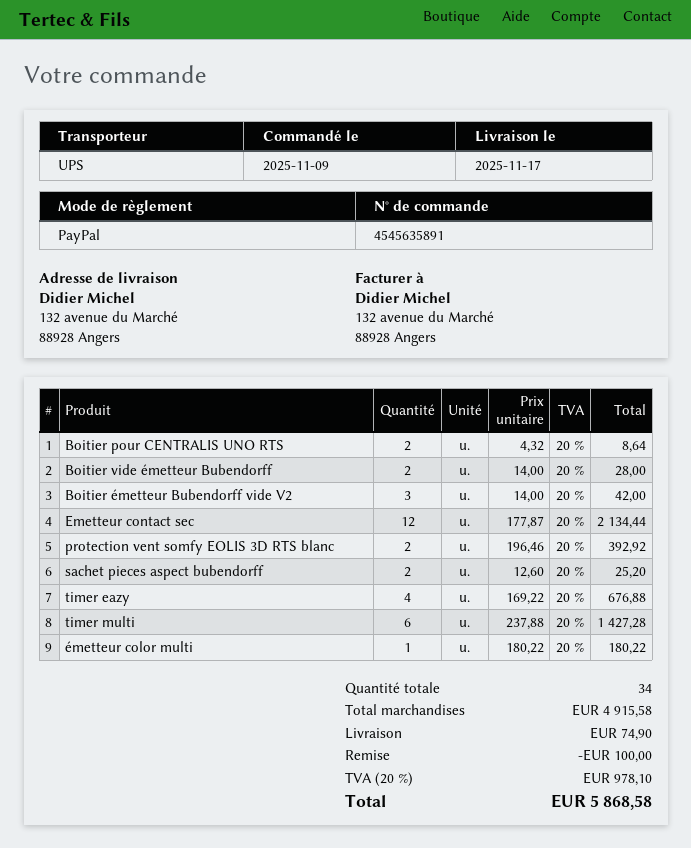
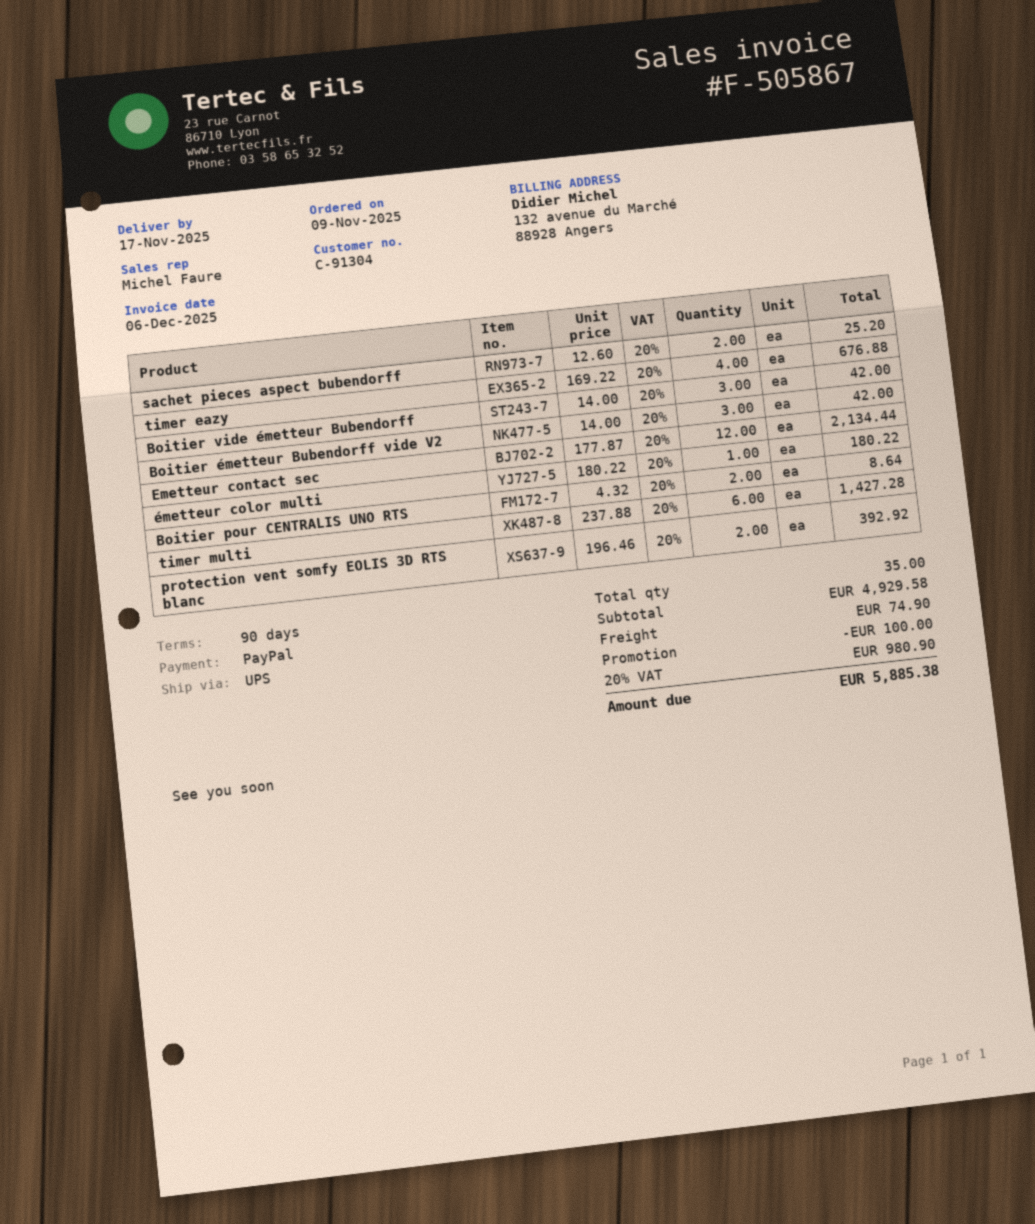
Boitier vide émetteur Bubendorff: 2 x 14.00 = 28.00 -> 3 x 14.00 = 42.00
total quantity: 34 -> 35
subtotal: 4915.58 -> 4929.58
tax: 20% = 978.10 -> 20% = 980.90
total: 5868.58 -> 5885.38

